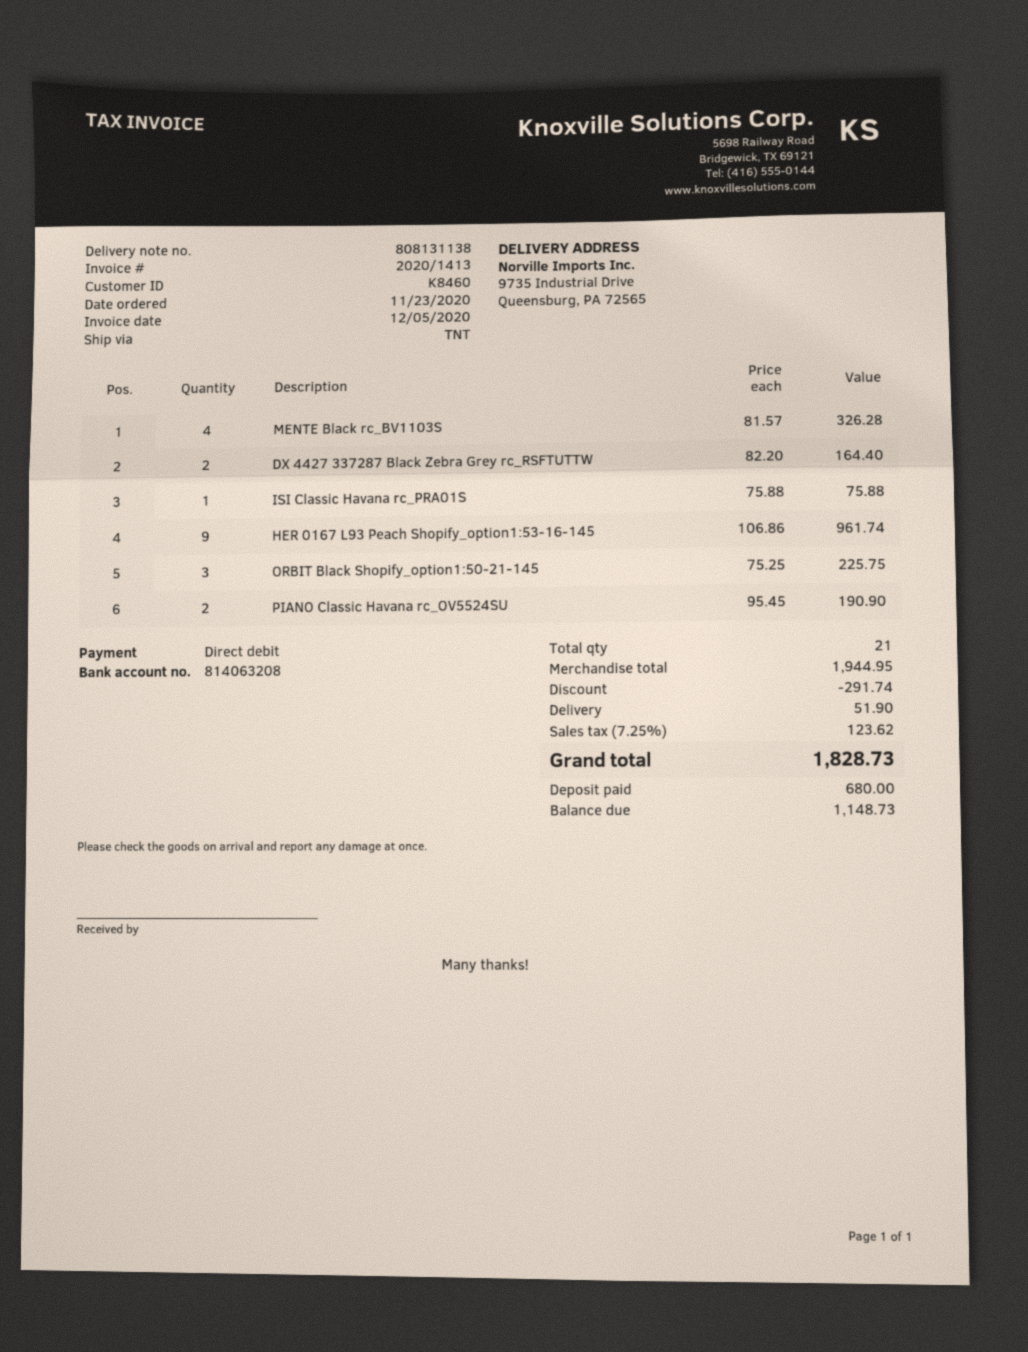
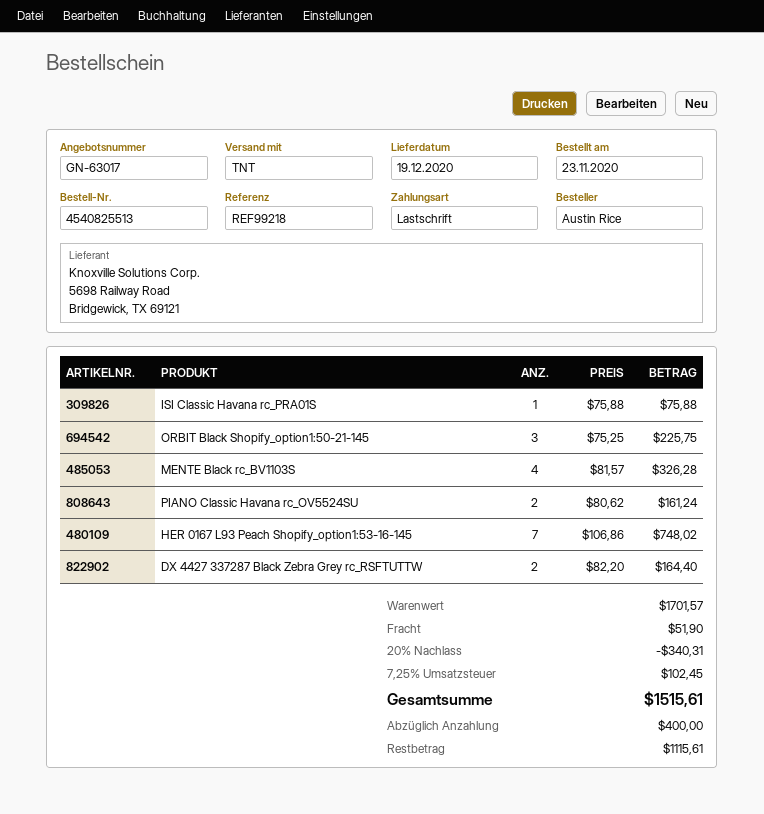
HER 0167 L93 Peach Shopify_option1:53-16-145: 9 x 106.86 = 961.74 -> 7 x 106.86 = 748.02
PIANO Classic Havana rc_OV5524SU: 2 x 95.45 = 190.90 -> 2 x 80.62 = 161.24
subtotal: 1944.95 -> 1701.57
discount: 291.74 -> 340.31
tax: 7.25% = 123.62 -> 7.25% = 102.45
total: 1828.73 -> 1515.61
deposit: 680.00 -> 400.00
balance: 1148.73 -> 1115.61

